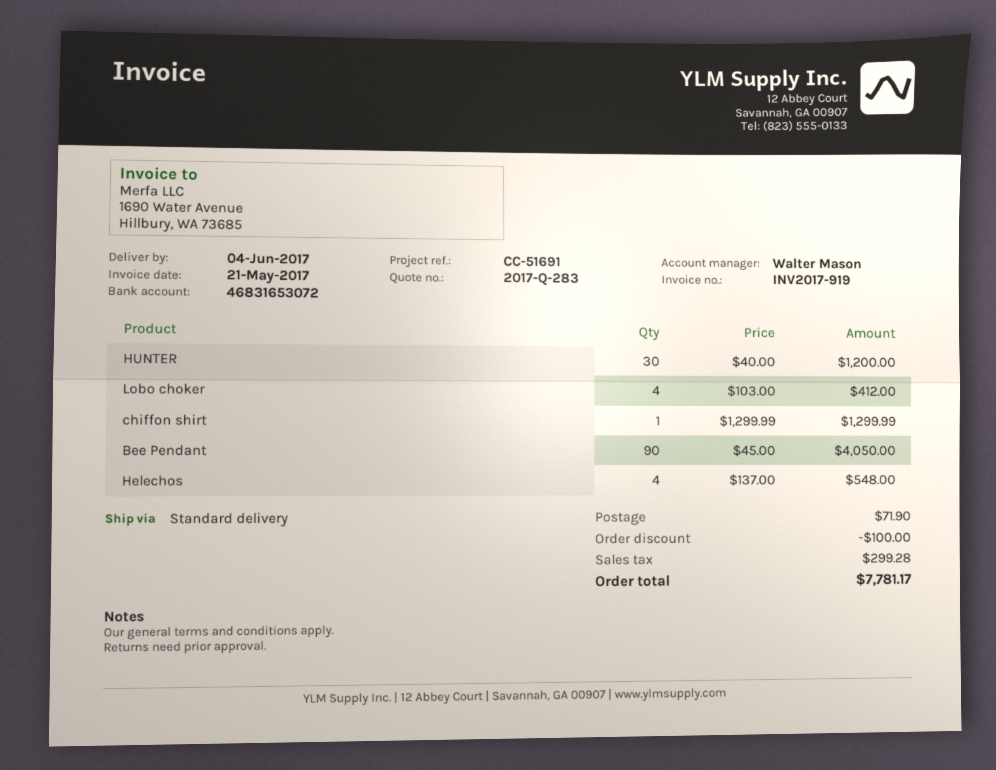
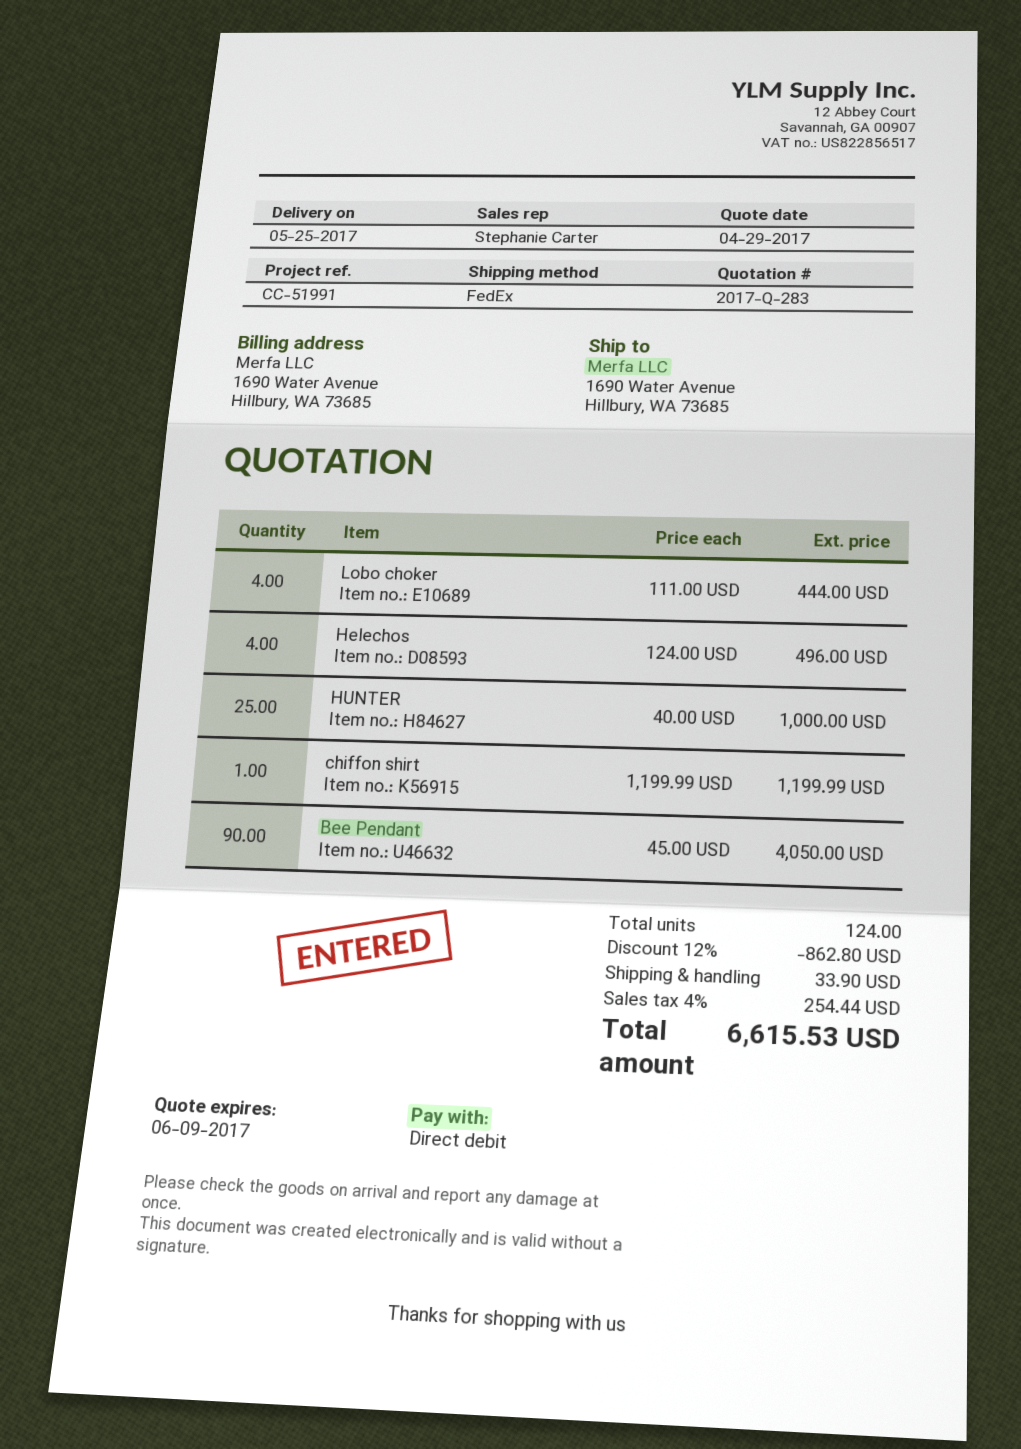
delivery date: 2017-06-04 -> 2017-05-25
reference: CC-51691 -> CC-51991
sales rep: Walter Mason -> Stephanie Carter
shipping method: standard -> FedEx
HUNTER: 30 x 40.00 = 1200.00 -> 25 x 40.00 = 1000.00
Lobo choker: 4 x 103.00 = 412.00 -> 4 x 111.00 = 444.00
chiffon shirt: 1 x 1299.99 = 1299.99 -> 1 x 1199.99 = 1199.99
Helechos: 4 x 137.00 = 548.00 -> 4 x 124.00 = 496.00
discount: 100.00 -> 862.80
shipping: 71.90 -> 33.90
tax: 299.28 -> 254.44
total: 7781.17 -> 6615.53

